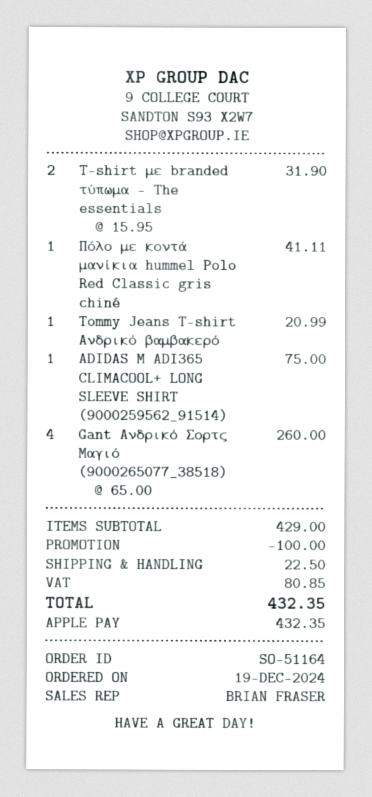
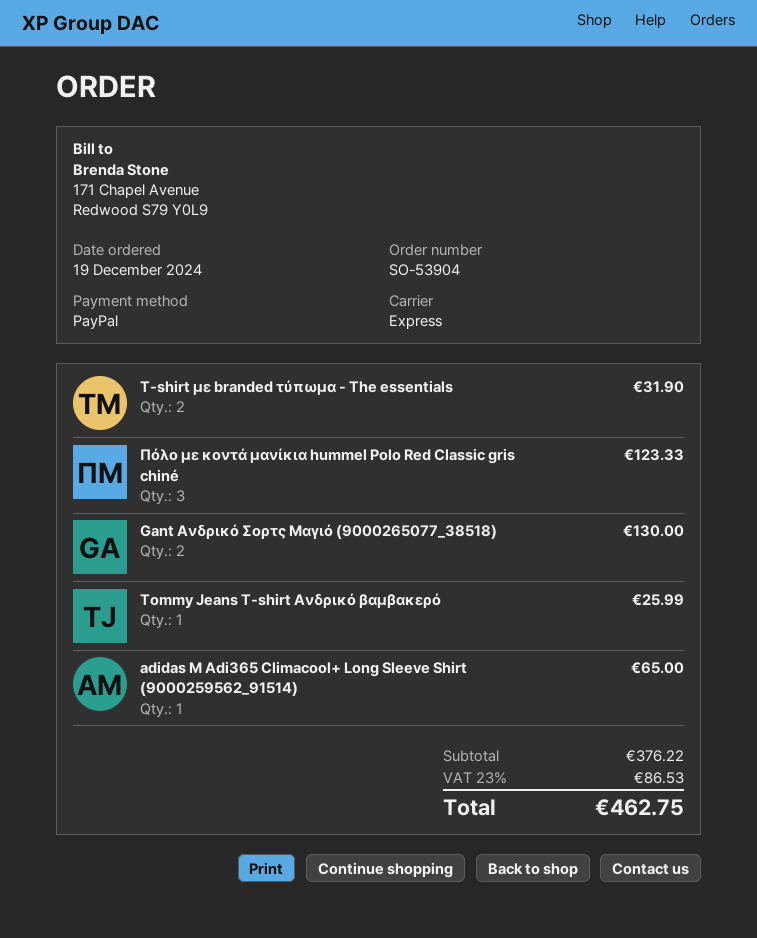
order number: SO-51164 -> SO-53904
payment method: Apple Pay -> PayPal
Πόλο με κοντά μανίκια hummel Polo Red Classic gris chiné: 1 for 41.11 -> 3 for 123.33
Tommy Jeans T-shirt Ανδρικό βαμβακερό: 1 for 20.99 -> 1 for 25.99
ADIDAS M ADI365 CLIMACOOL+ LONG SLEEVE SHIRT (9000259562_91514): 1 for 75.00 -> 1 for 65.00
Gant Ανδρικό Σορτς Μαγιό (9000265077_38518): 4 for 260.00 -> 2 for 130.00
subtotal: 429.00 -> 376.22
discount: 100.00 -> none
shipping: 22.50 -> none
tax: 80.85 -> 86.53
total: 432.35 -> 462.75

